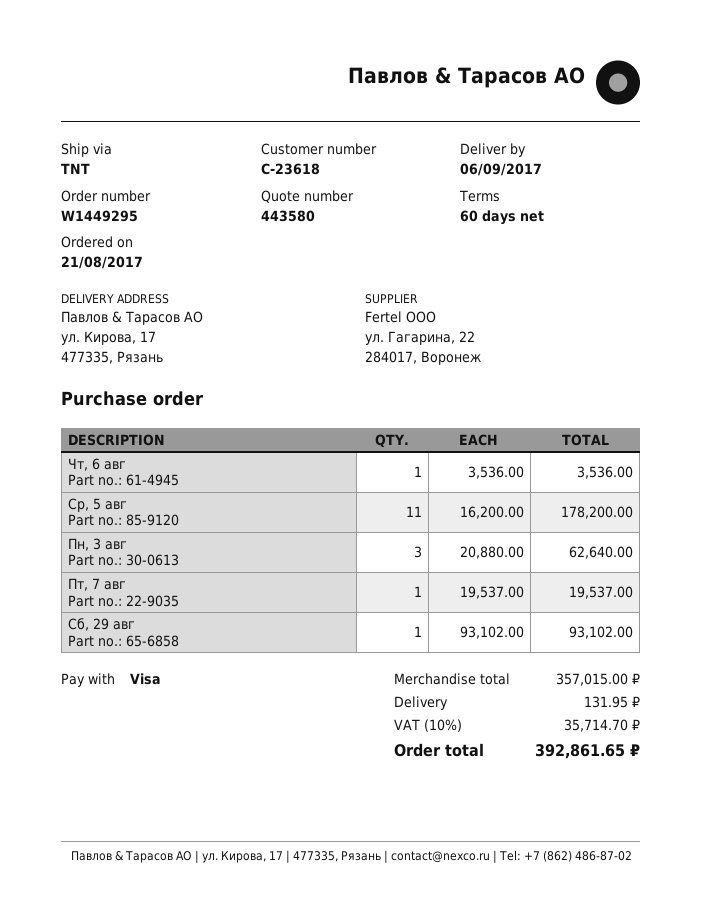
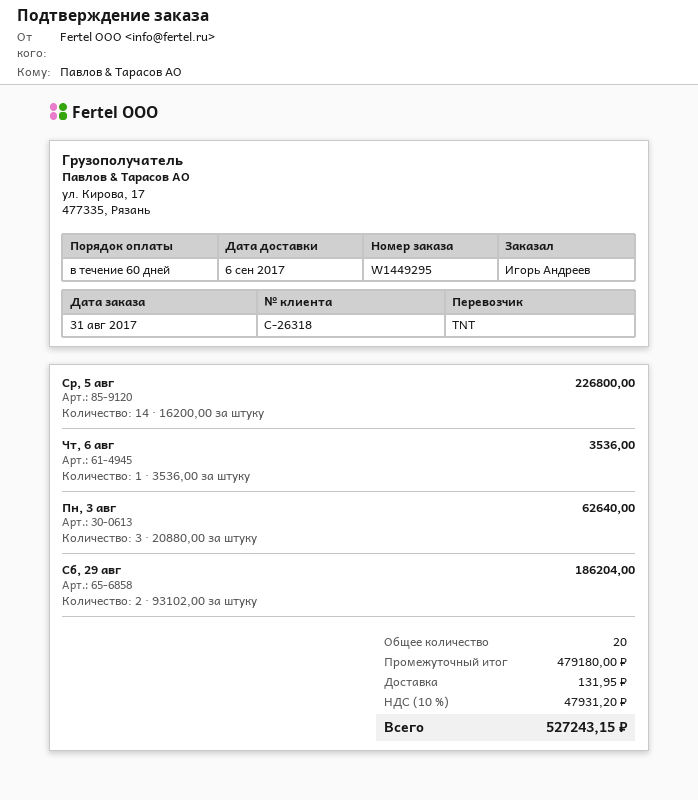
order date: 2017-08-21 -> 2017-08-31
customer number: C-23618 -> C-26318
Ср, 5 авг: 11 x 16200.00 = 178200.00 -> 14 x 16200.00 = 226800.00
Пт, 7 авг: 1 x 19537.00 = 19537.00 -> none
Сб, 29 авг: 1 x 93102.00 = 93102.00 -> 2 x 93102.00 = 186204.00
subtotal: 357015.00 -> 479180.00
tax: 10% = 35714.70 -> 10% = 47931.20
total: 392861.65 -> 527243.15

